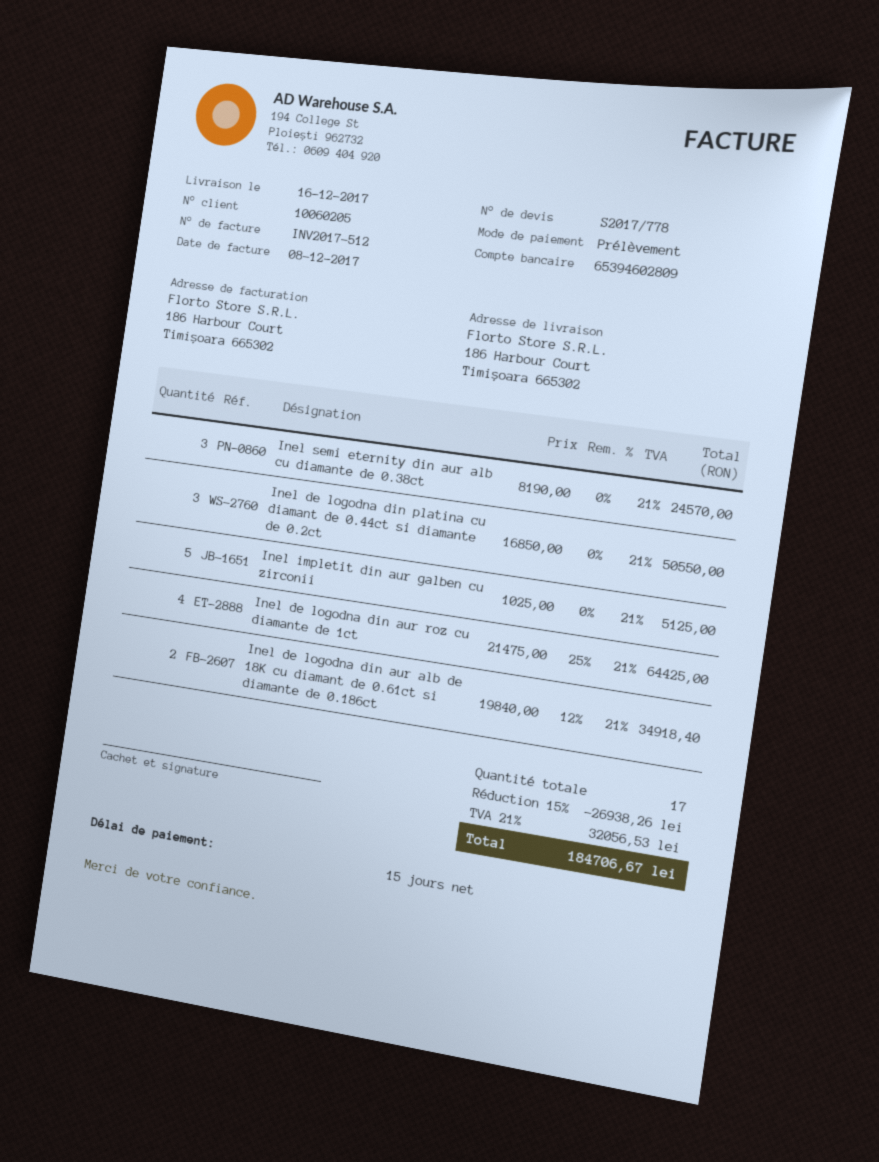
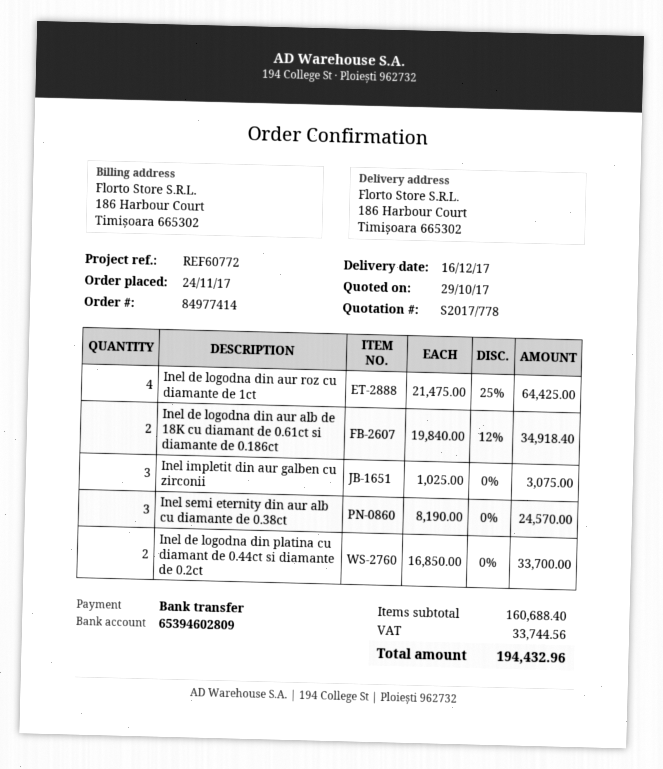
payment method: direct debit -> bank transfer
Inel de logodna din platina cu diamant de 0.44ct si diamante de 0.2ct: 3 x 16850.00 = 50550.00 -> 2 x 16850.00 = 33700.00
Inel impletit din aur galben cu zirconii: 5 x 1025.00 = 5125.00 -> 3 x 1025.00 = 3075.00
discount: 15% = 26938.26 -> none
tax: 32056.53 -> 33744.56
total: 184706.67 -> 194432.96

